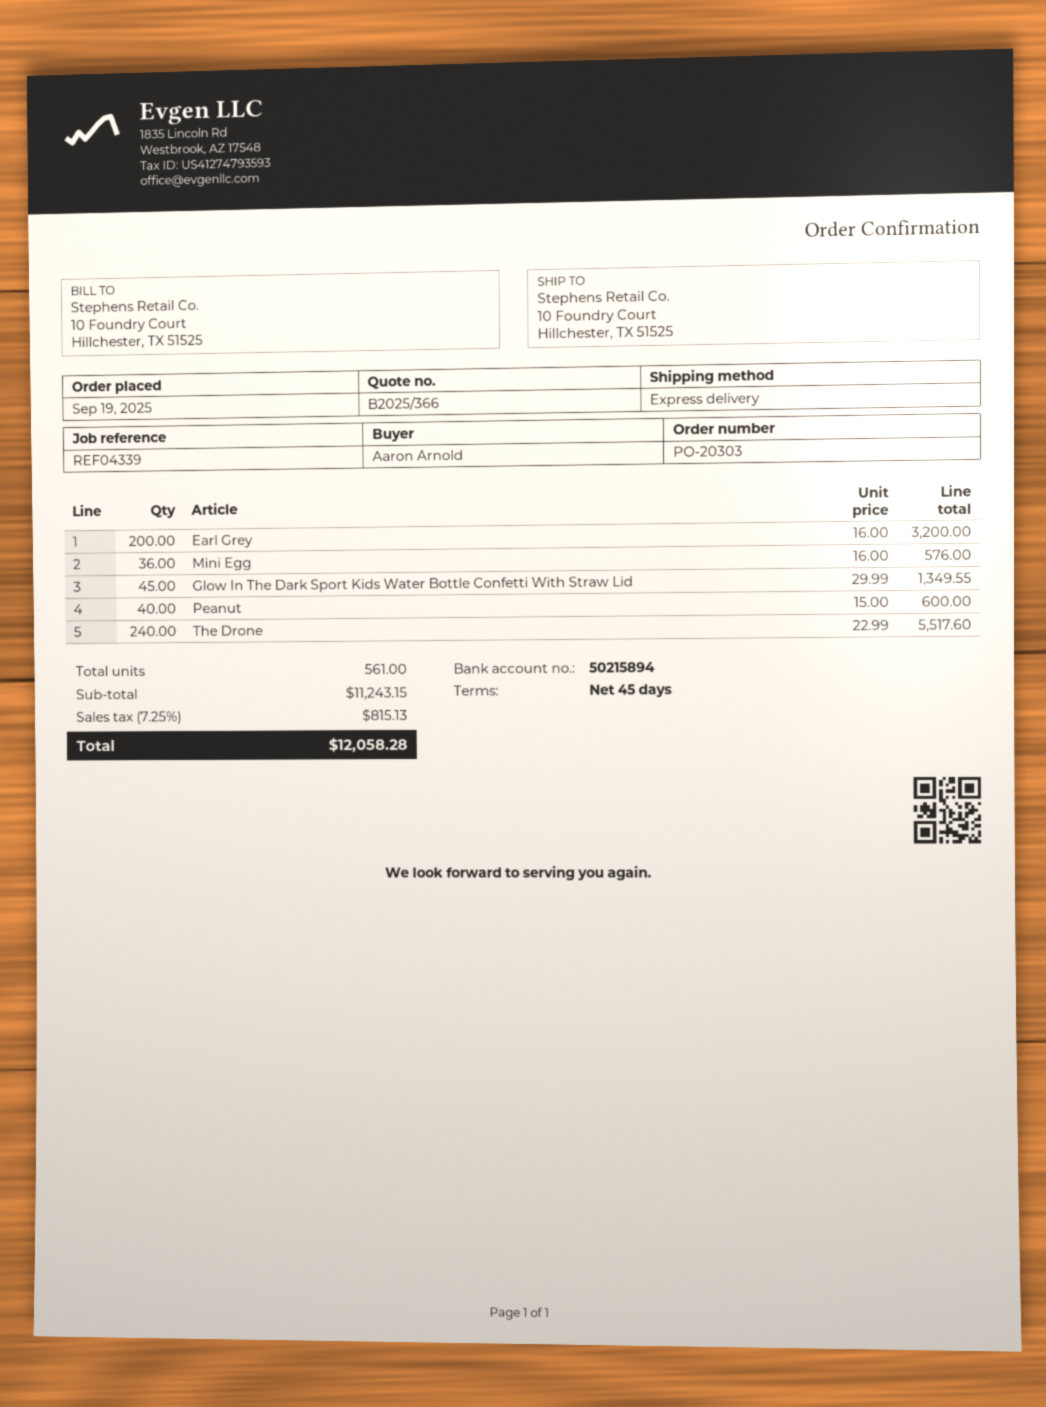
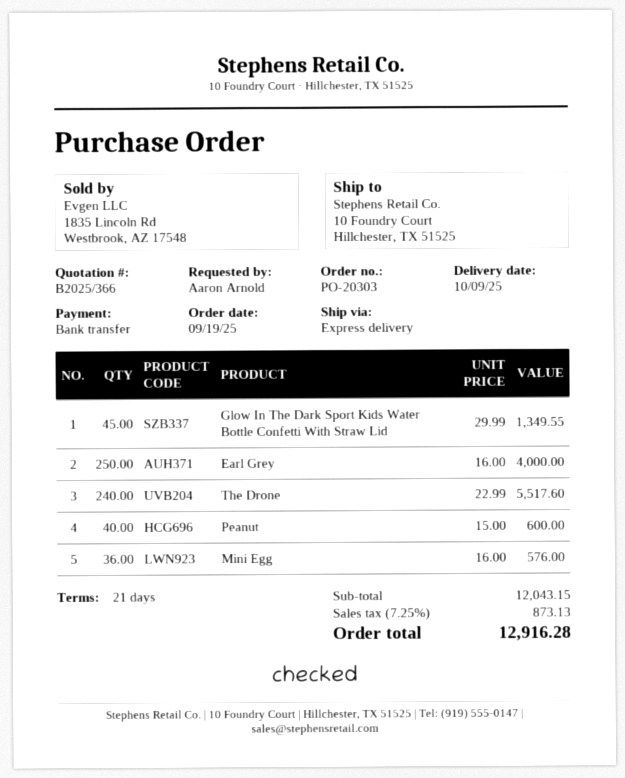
payment terms: 45 days -> 21 days
Earl Grey: 200 x 16.00 = 3200.00 -> 250 x 16.00 = 4000.00
subtotal: 11243.15 -> 12043.15
tax: 7.25% = 815.13 -> 7.25% = 873.13
total: 12058.28 -> 12916.28

